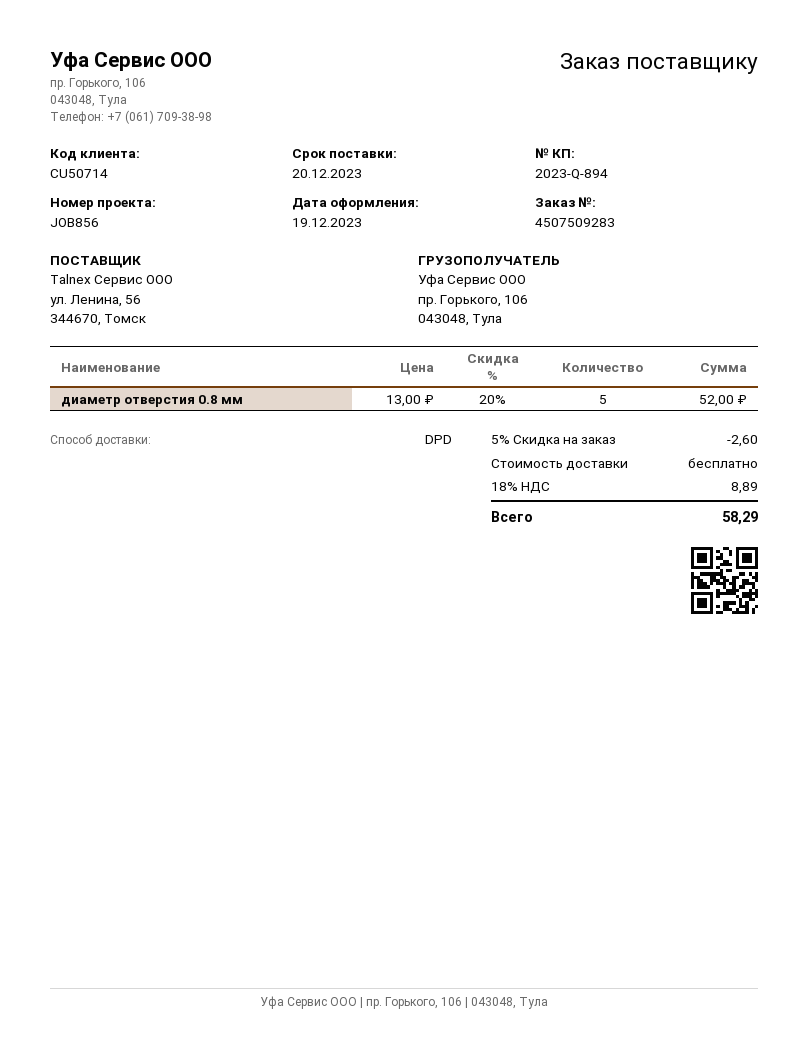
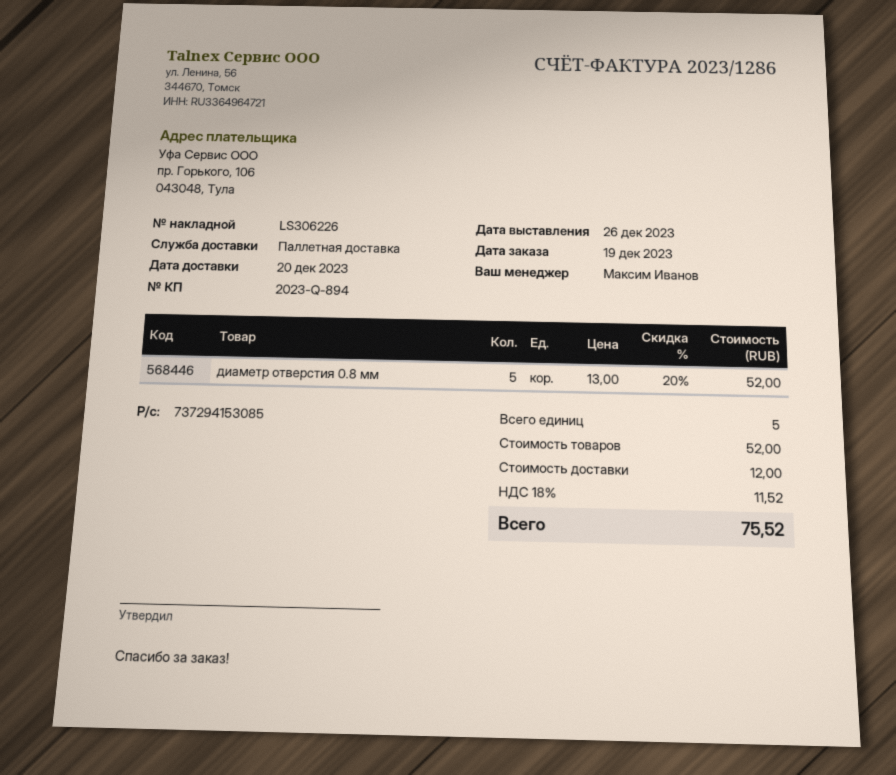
shipping method: DPD -> pallet freight
discount: 5% = 2.60 -> none
shipping: 0.00 -> 12.00
tax: 18% = 8.89 -> 18% = 11.52
total: 58.29 -> 75.52

